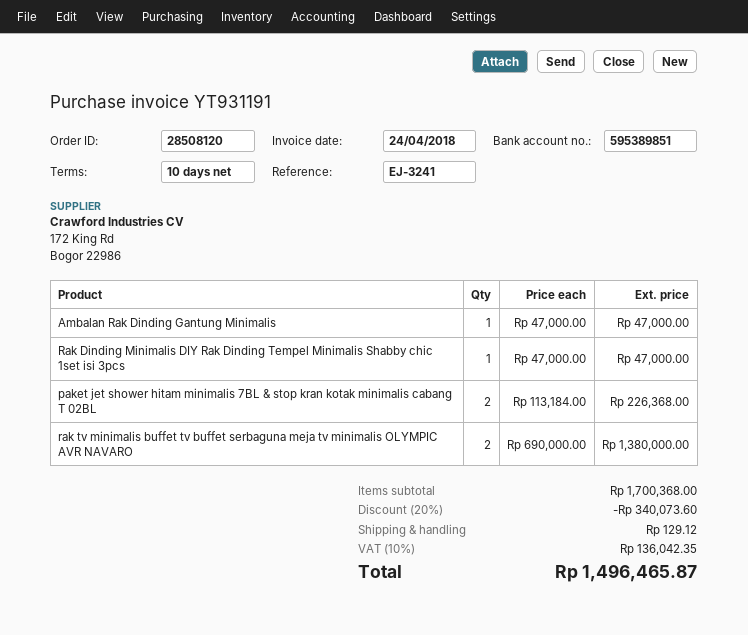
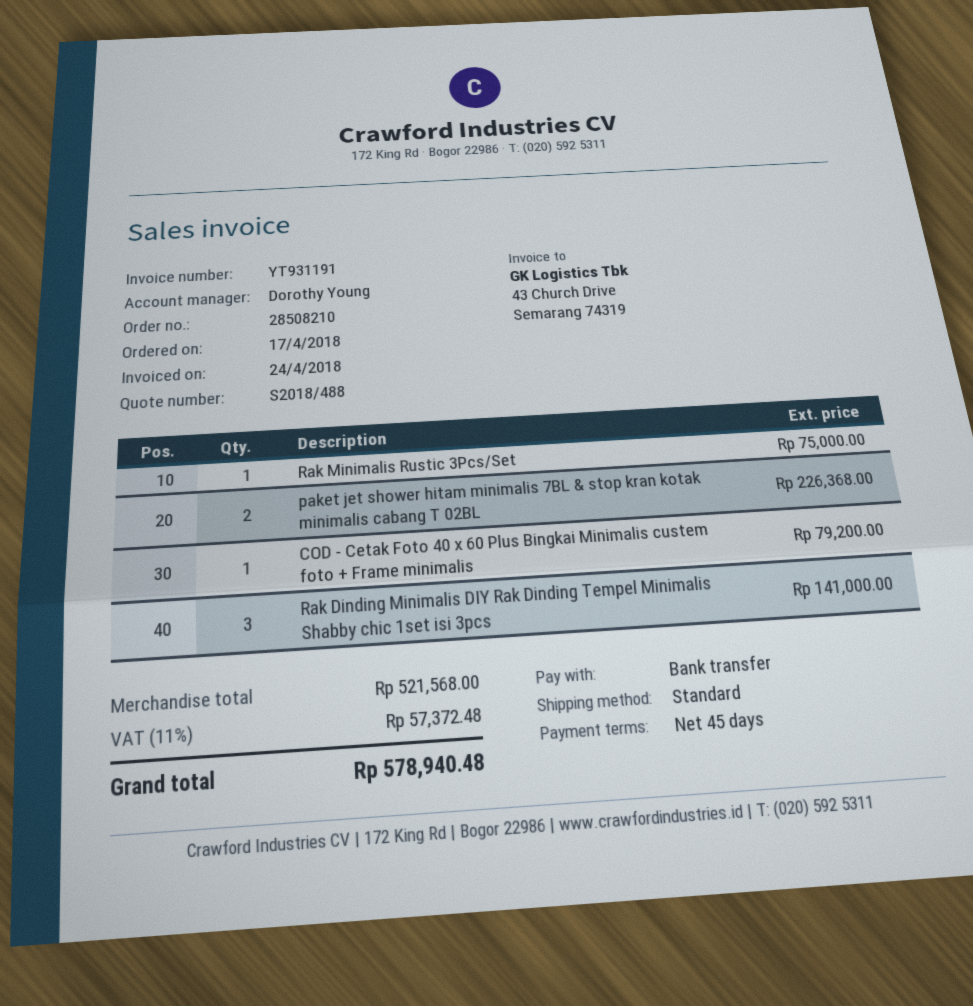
order number: 28508120 -> 28508210
payment terms: 10 days -> 45 days
Ambalan Rak Dinding Gantung Minimalis: 1 for 47000.00 -> none
Rak Dinding Minimalis DIY Rak Dinding Tempel Minimalis Shabby chic 1set isi 3pcs: 1 for 47000.00 -> 3 for 141000.00
rak tv minimalis buffet tv buffet serbaguna meja tv minimalis OLYMPIC AVR NAVARO: 2 for 1380000.00 -> none
Rak Minimalis Rustic 3Pcs/Set: none -> 1 for 75000.00
COD - Cetak Foto 40 x 60 Plus Bingkai Minimalis custem foto + Frame minimalis: none -> 1 for 79200.00
subtotal: 1700368.00 -> 521568.00
discount: 20% = 340073.60 -> none
shipping: 129.12 -> none
tax: 10% = 136042.35 -> 11% = 57372.48
total: 1496465.87 -> 578940.48

